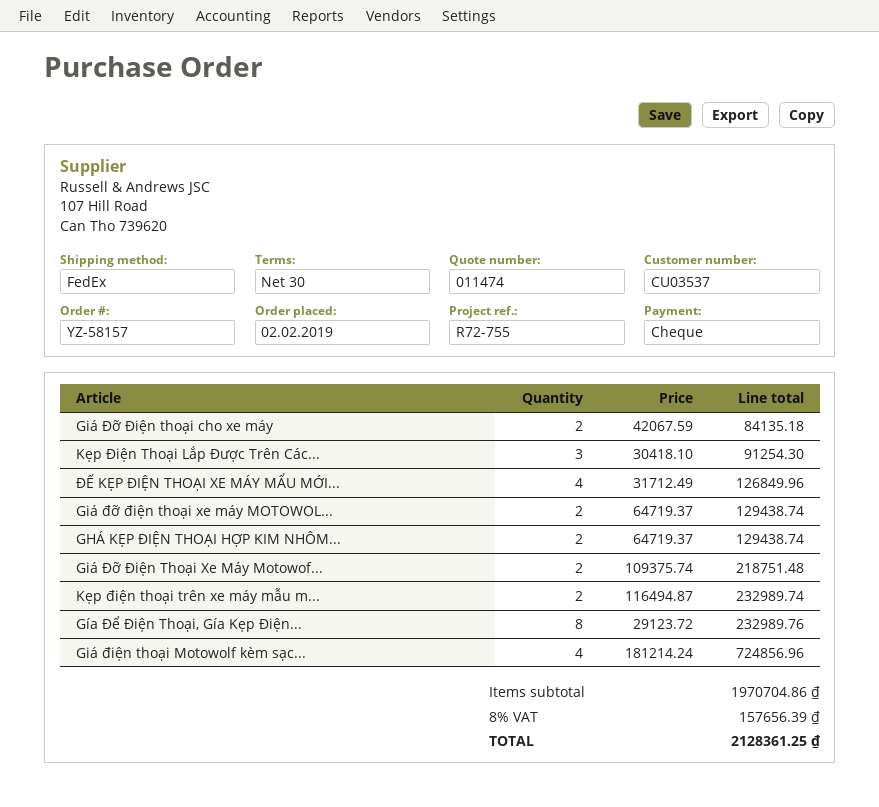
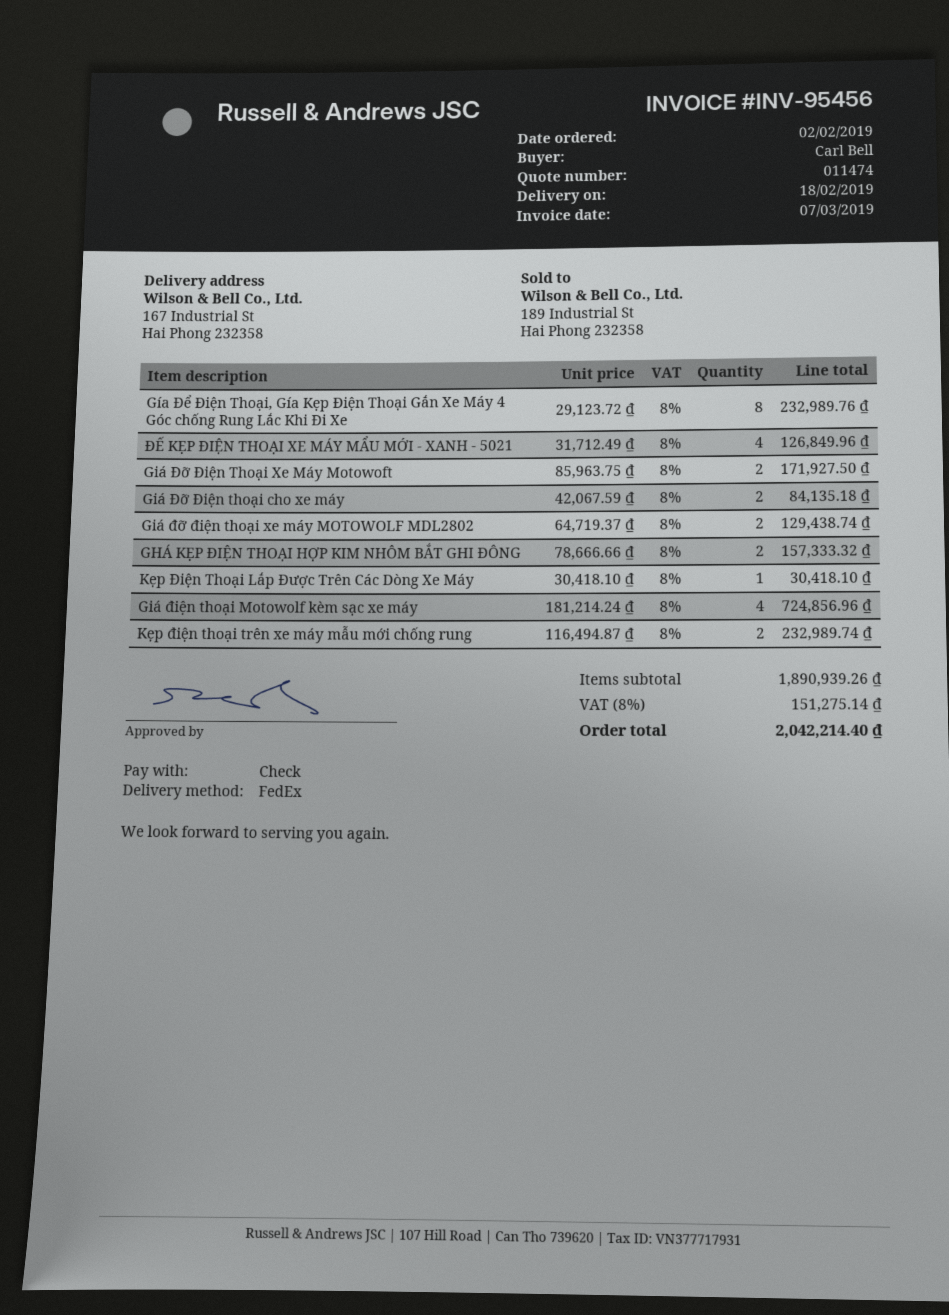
Kẹp Điện Thoại Lắp Được Trên Các...: 3 x 30418.10 = 91254.30 -> 1 x 30418.10 = 30418.10
GHÁ KẸP ĐIỆN THOẠI HỢP KIM NHÔM...: 2 x 64719.37 = 129438.74 -> 2 x 78666.66 = 157333.32
Giá Đỡ Điện Thoại Xe Máy Motowof...: 2 x 109375.74 = 218751.48 -> 2 x 85963.75 = 171927.50
subtotal: 1970704.86 -> 1890939.26
tax: 8% = 157656.39 -> 8% = 151275.14
total: 2128361.25 -> 2042214.40

